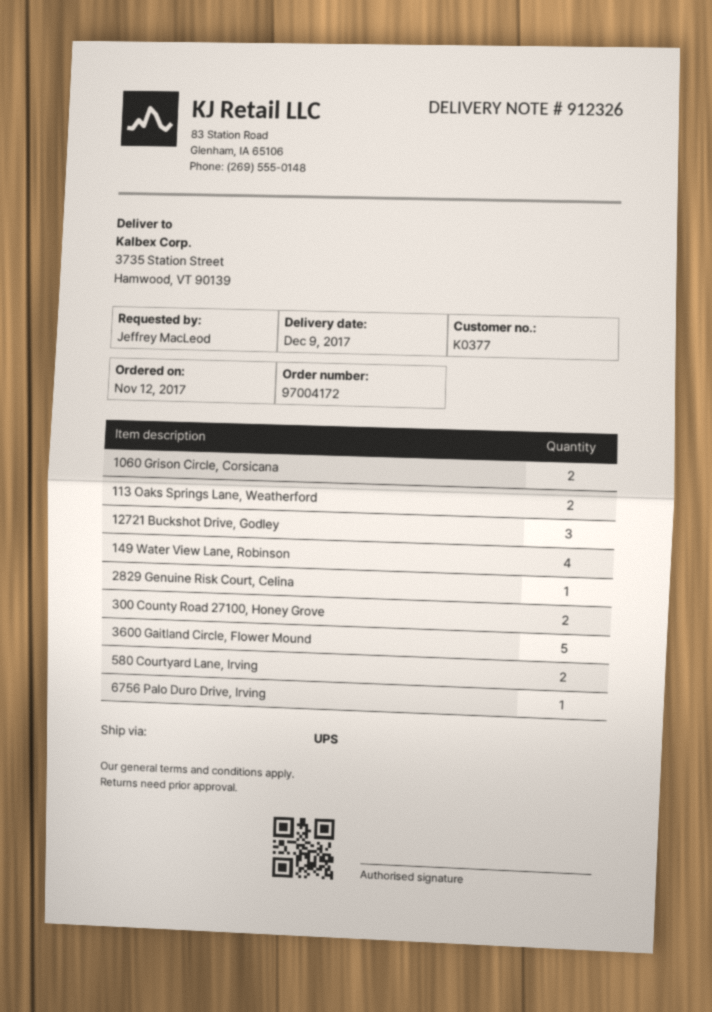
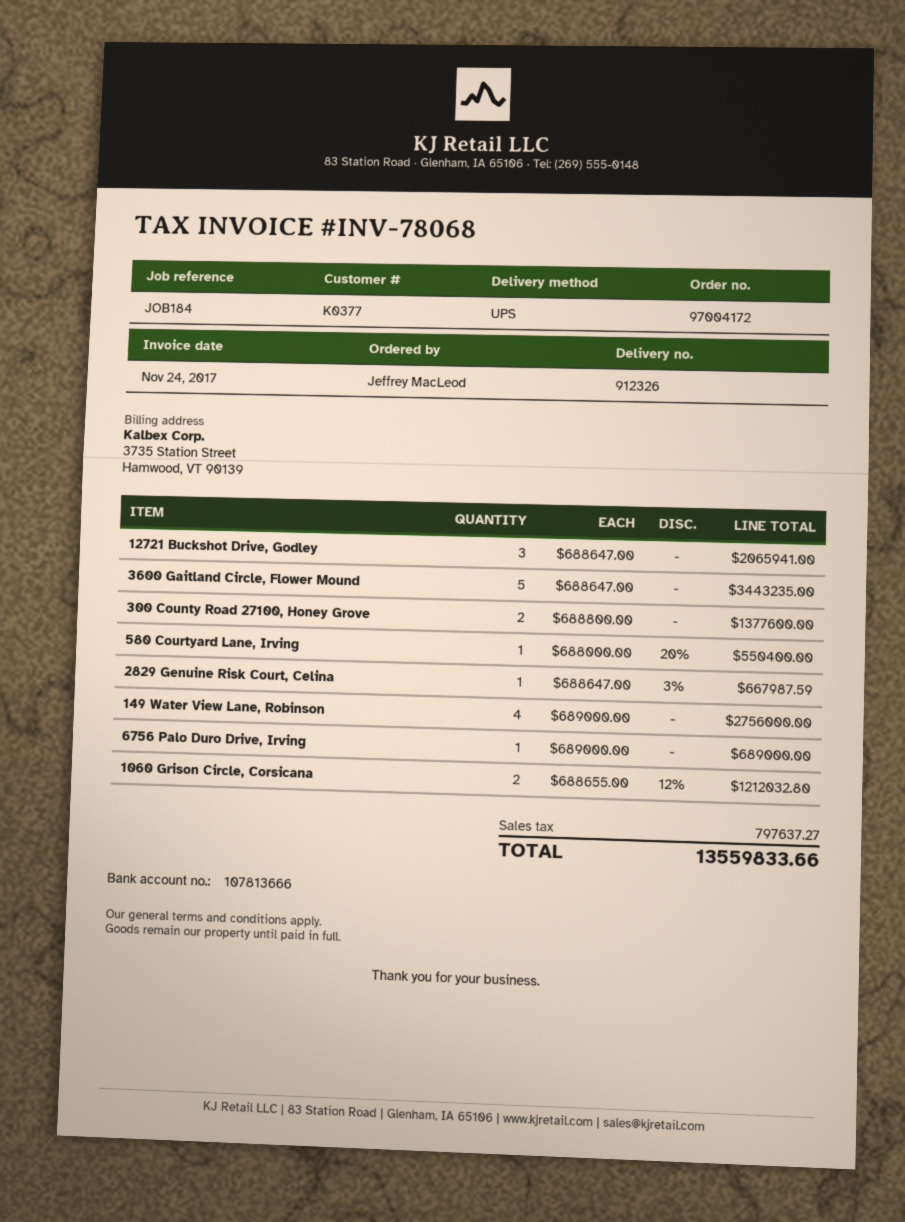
113 Oaks Springs Lane, Weatherford: 2 -> none
580 Courtyard Lane, Irving: 2 -> 1

